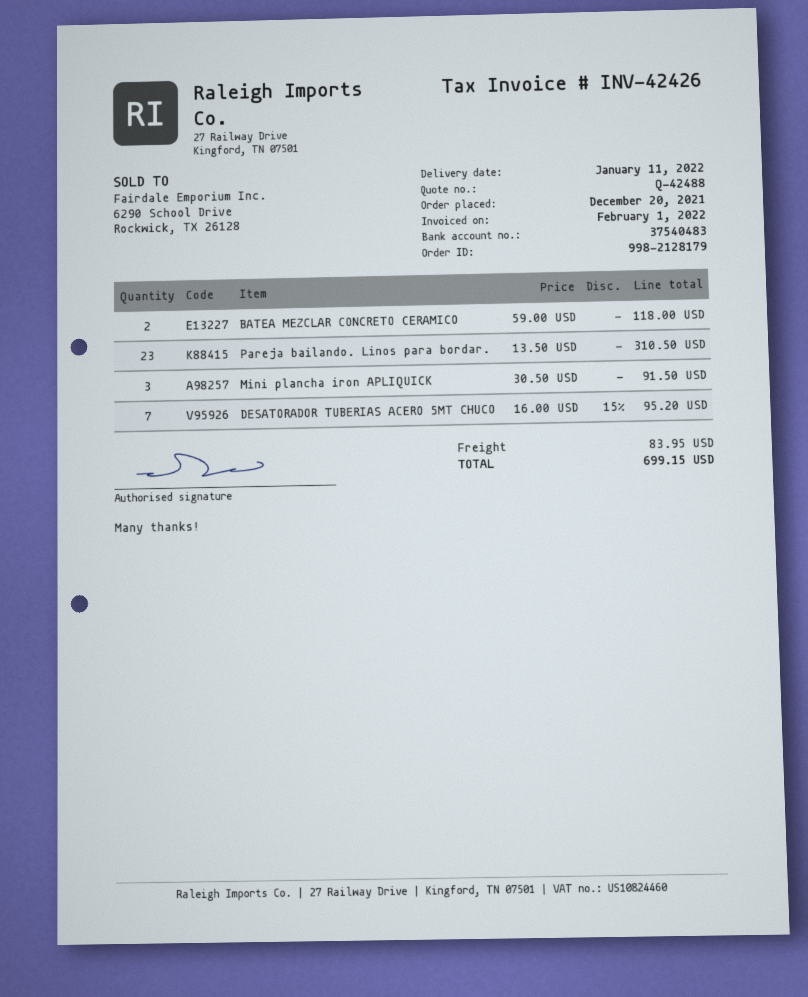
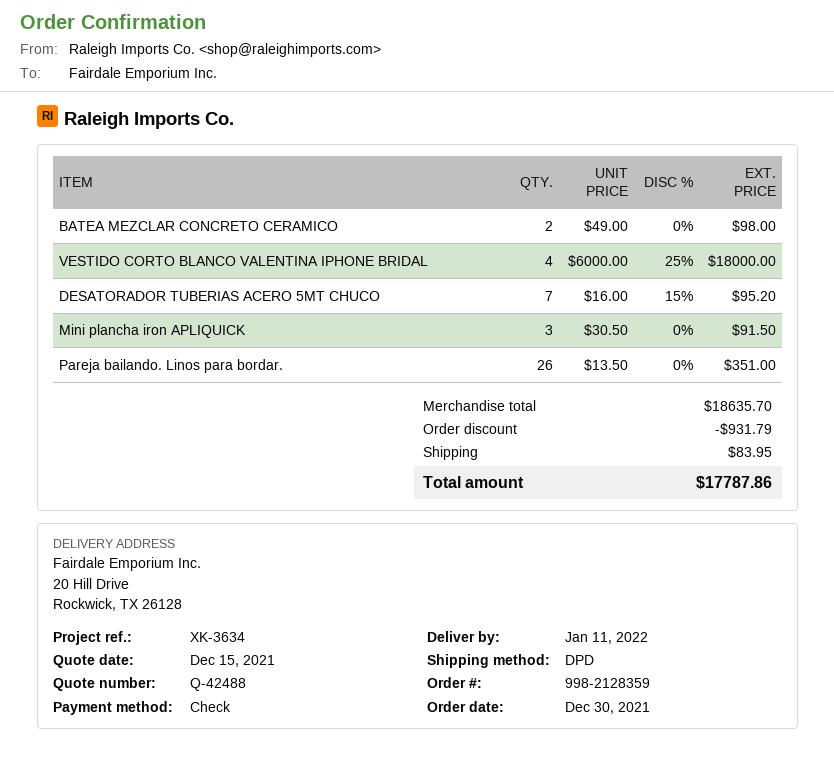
order number: 998-2128179 -> 998-2128359
order date: 2021-12-20 -> 2021-12-30
BATEA MEZCLAR CONCRETO CERAMICO: 2 x 59.00 = 118.00 -> 2 x 49.00 = 98.00
Pareja bailando. Linos para bordar.: 23 x 13.50 = 310.50 -> 26 x 13.50 = 351.00
VESTIDO CORTO BLANCO VALENTINA IPHONE BRIDAL: none -> 4 x 6000.00 - 25% = 18000.00
discount: none -> 931.79
total: 699.15 -> 17787.86

